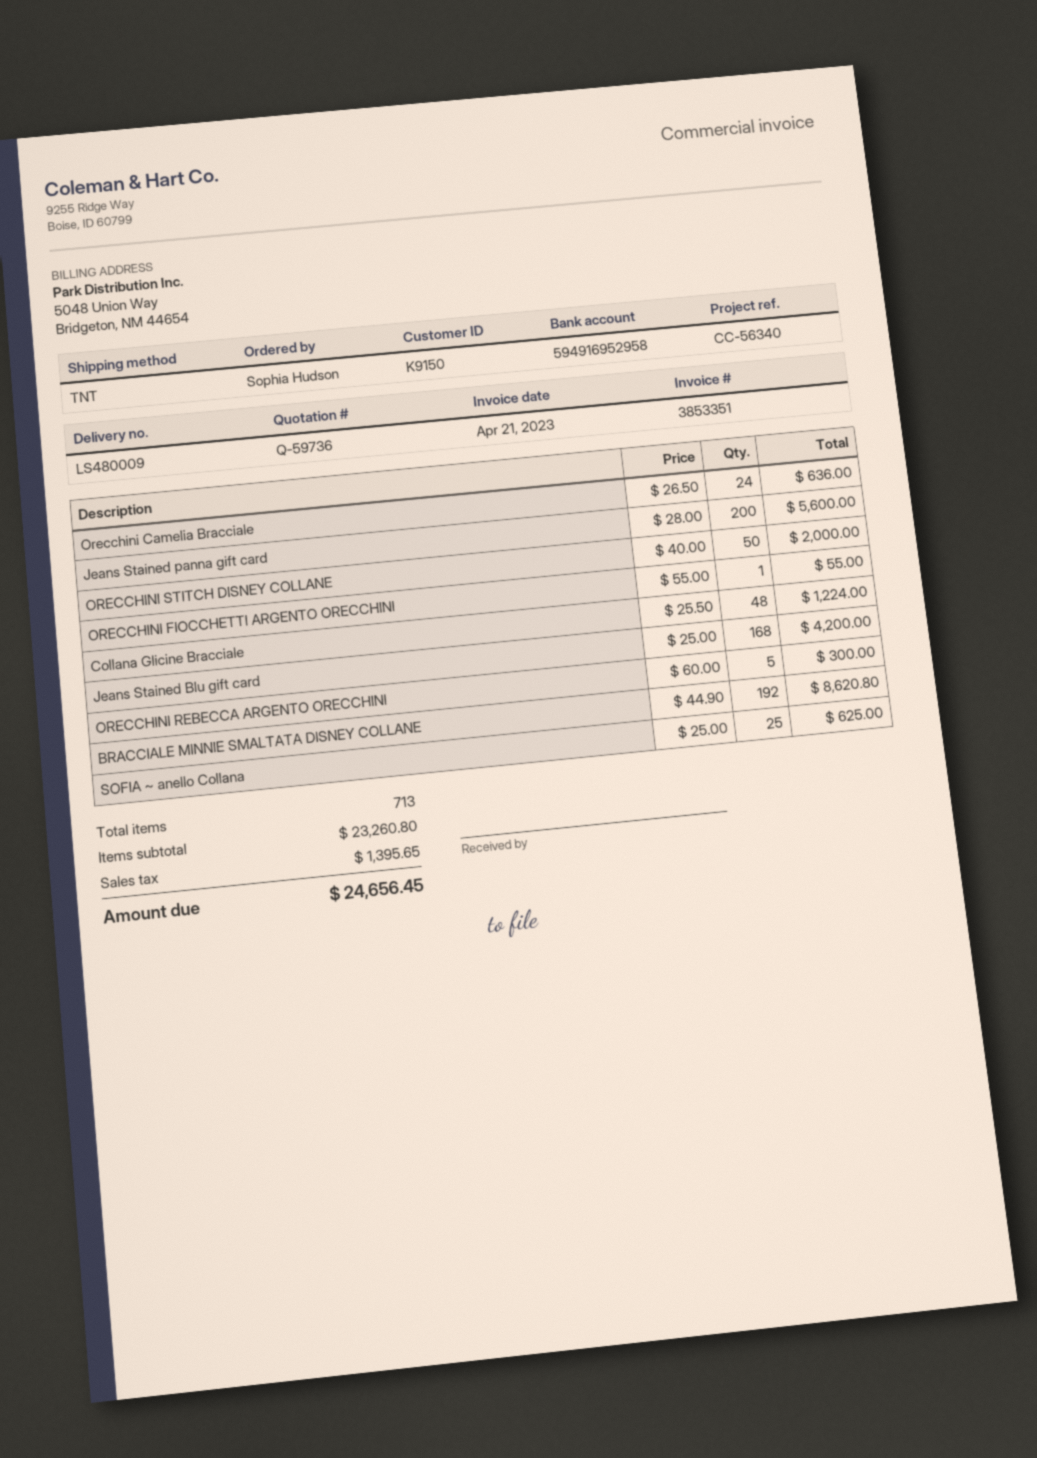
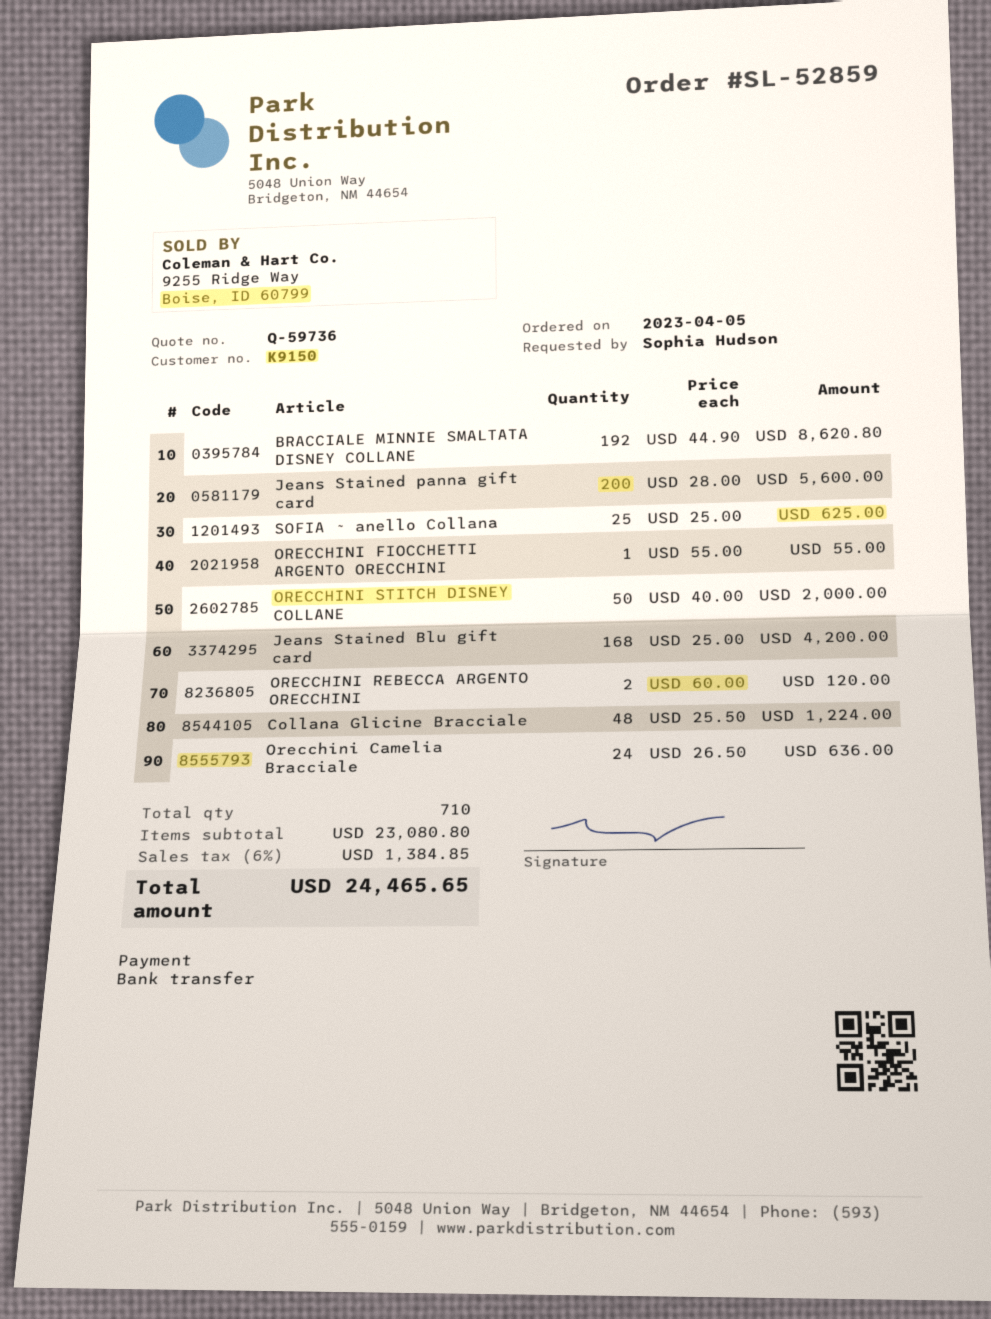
ORECCHINI REBECCA ARGENTO ORECCHINI: 5 x 60.00 = 300.00 -> 2 x 60.00 = 120.00
total quantity: 713 -> 710
subtotal: 23260.80 -> 23080.80
tax: 1395.65 -> 1384.85
total: 24656.45 -> 24465.65

